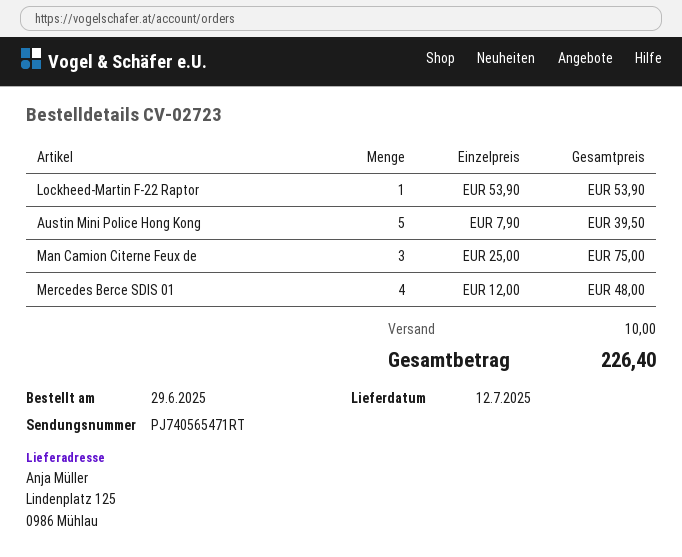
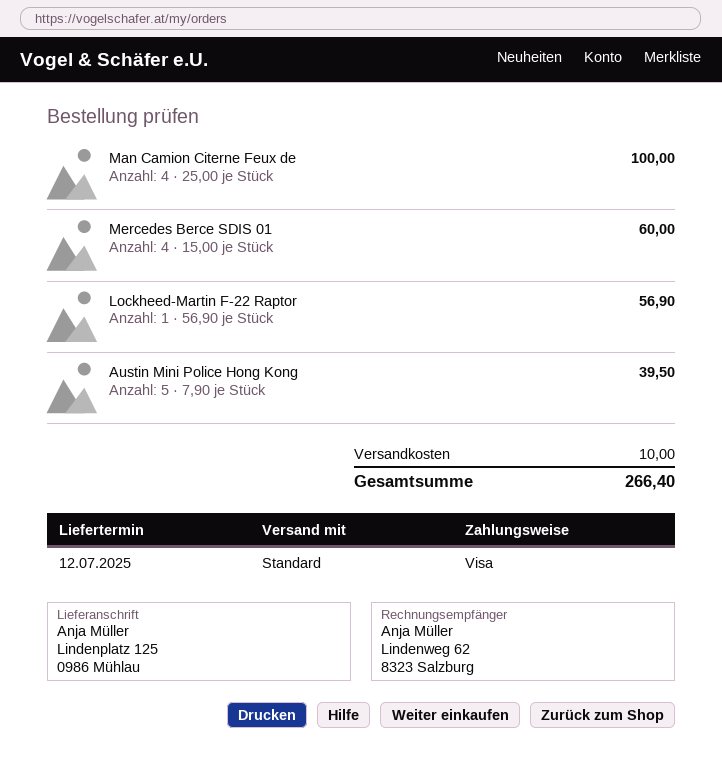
Lockheed-Martin F-22 Raptor: 1 x 53.90 = 53.90 -> 1 x 56.90 = 56.90
Man Camion Citerne Feux de: 3 x 25.00 = 75.00 -> 4 x 25.00 = 100.00
Mercedes Berce SDIS 01: 4 x 12.00 = 48.00 -> 4 x 15.00 = 60.00
total: 226.40 -> 266.40

